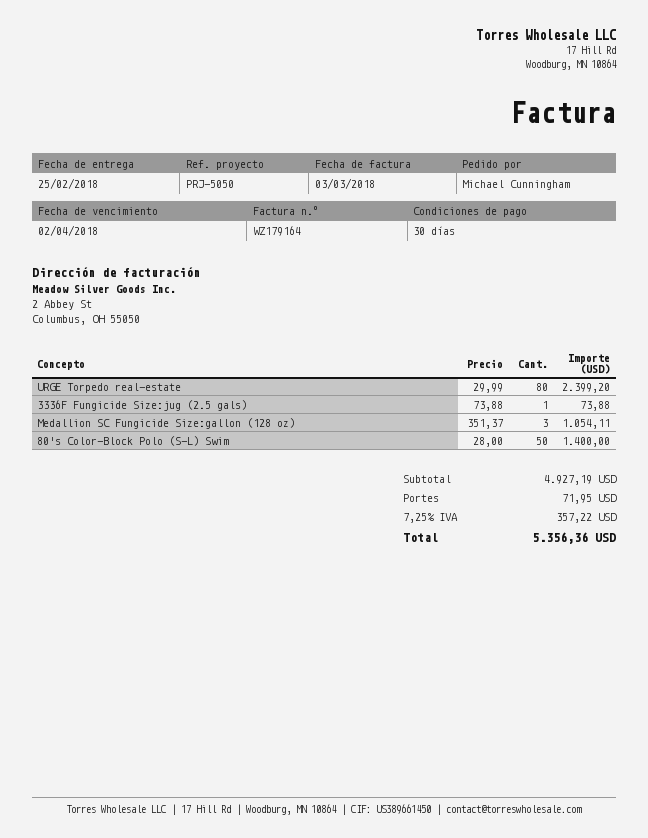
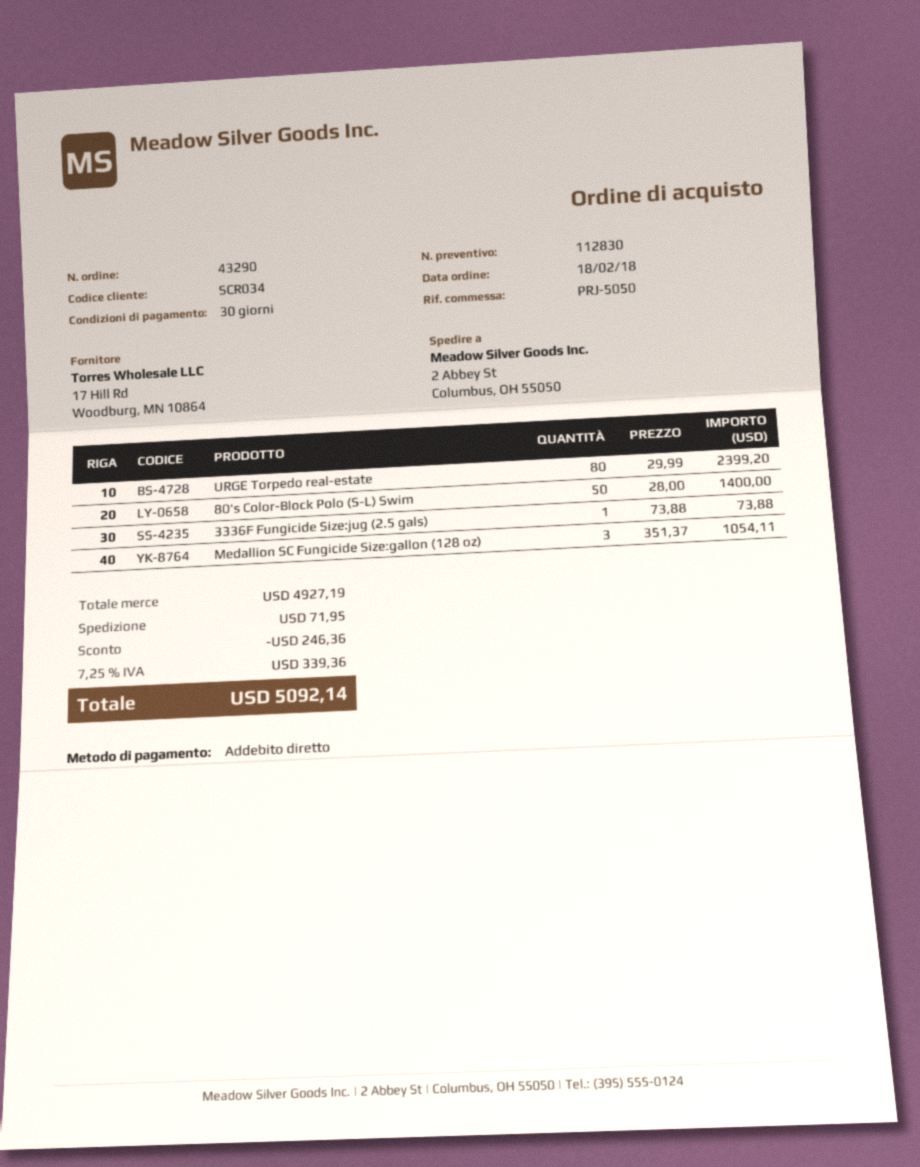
discount: none -> 246.36
tax: 7.25% = 357.22 -> 7.25% = 339.36
total: 5356.36 -> 5092.14

